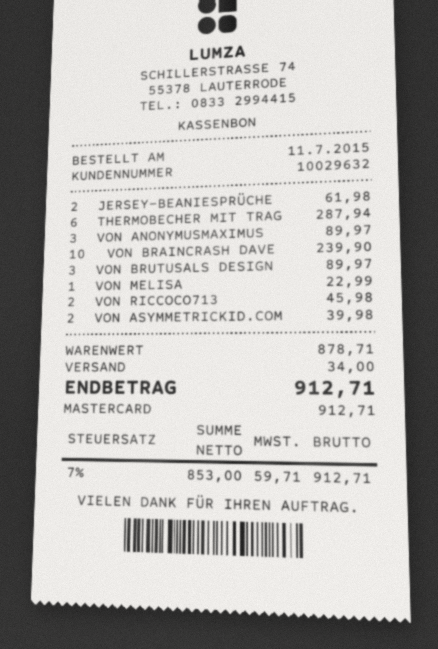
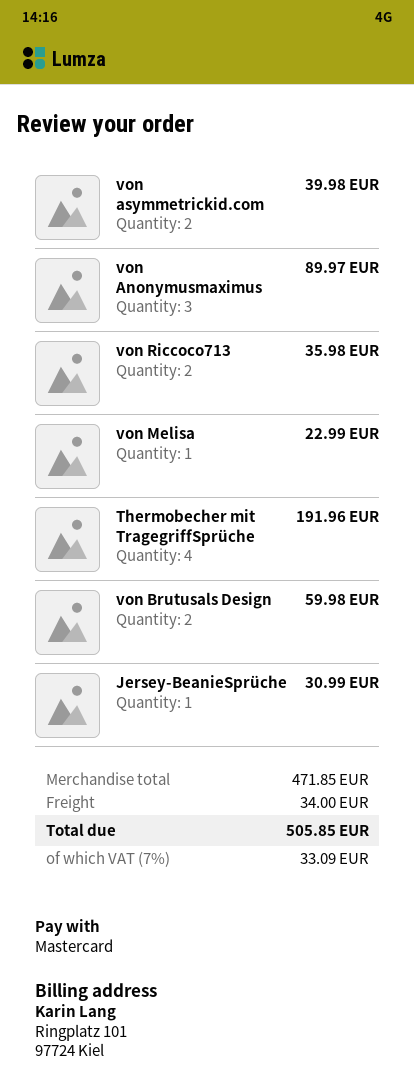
JERSEY-BEANIESPRÜCHE: 2 for 61.98 -> 1 for 30.99
THERMOBECHER MIT TRAG: 6 for 287.94 -> 4 for 191.96
VON BRAINCRASH DAVE: 10 for 239.90 -> none
VON BRUTUSALS DESIGN: 3 for 89.97 -> 2 for 59.98
VON RICCOCO713: 2 for 45.98 -> 2 for 35.98
subtotal: 878.71 -> 471.85
tax: 7% = 59.71 -> 7% = 33.09
total: 912.71 -> 505.85

